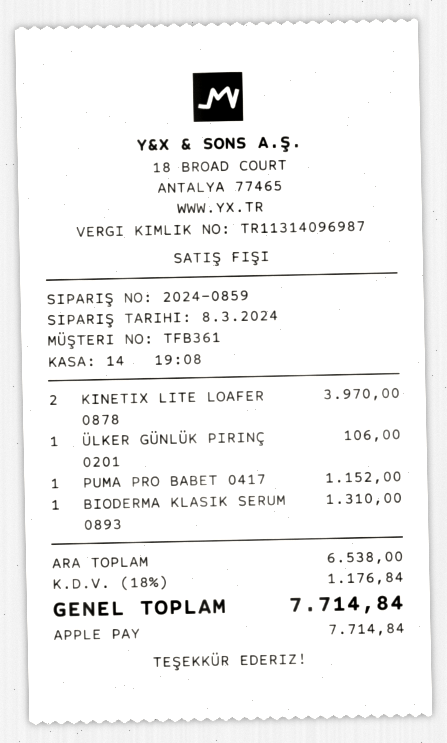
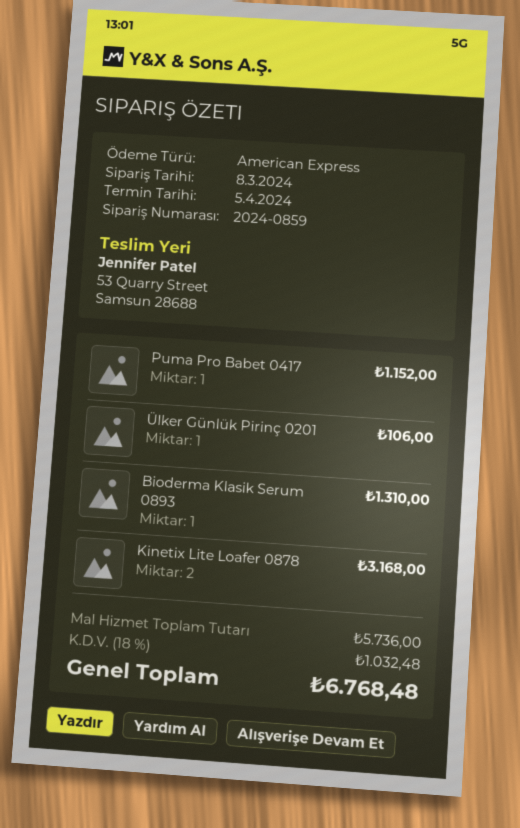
payment method: Apple Pay -> American Express
KINETIX LITE LOAFER 0878: 2 for 3970.00 -> 2 for 3168.00
subtotal: 6538.00 -> 5736.00
tax: 18% = 1176.84 -> 18% = 1032.48
total: 7714.84 -> 6768.48

